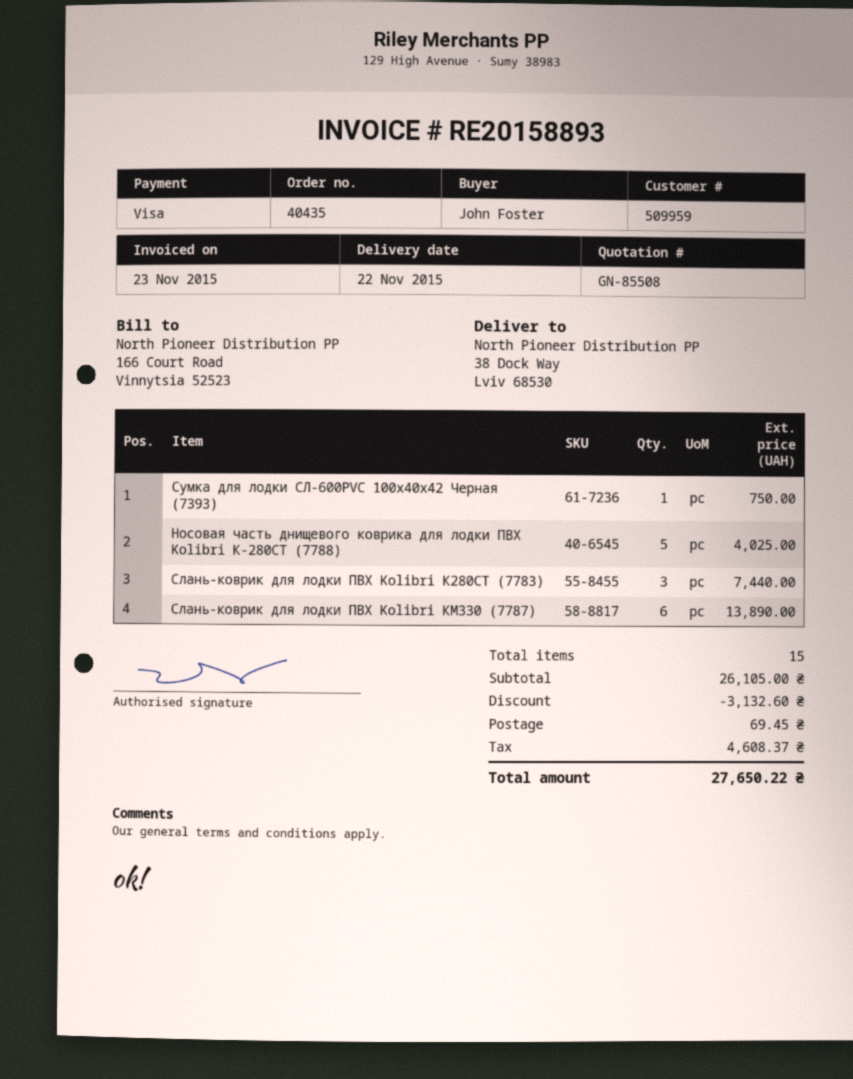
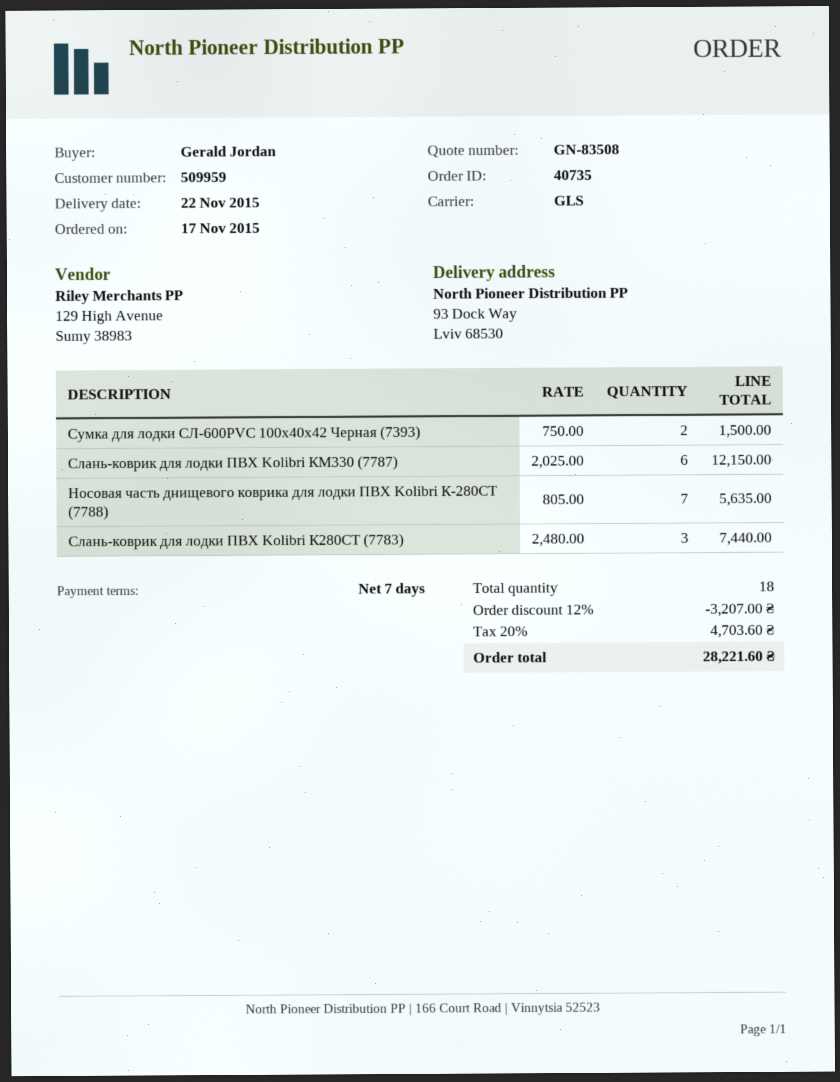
quote number: GN-85508 -> GN-83508
order number: 40435 -> 40735
ordered by: John Foster -> Gerald Jordan
ship to: 38 Dock Way, Lviv 68530 -> 93 Dock Way, Lviv 68530
Сумка для лодки СЛ-600PVC 100х40х42 Черная (7393): 1 for 750.00 -> 2 for 1500.00
Носовая часть днищевого коврика для лодки ПВХ Kolibri К-280СТ (7788): 5 for 4025.00 -> 7 for 5635.00
Слань-коврик для лодки ПВХ Kolibri КМ330 (7787): 6 for 13890.00 -> 6 for 12150.00
total quantity: 15 -> 18
discount: 3132.60 -> 3207.00
shipping: 69.45 -> none
tax: 4608.37 -> 4703.60
total: 27650.22 -> 28221.60

